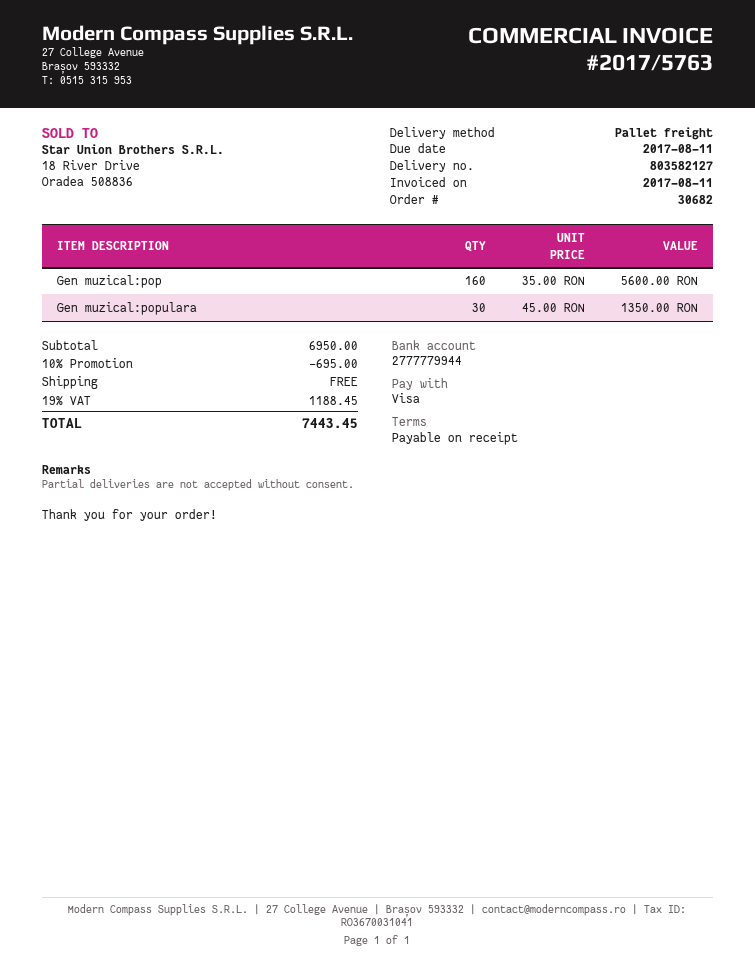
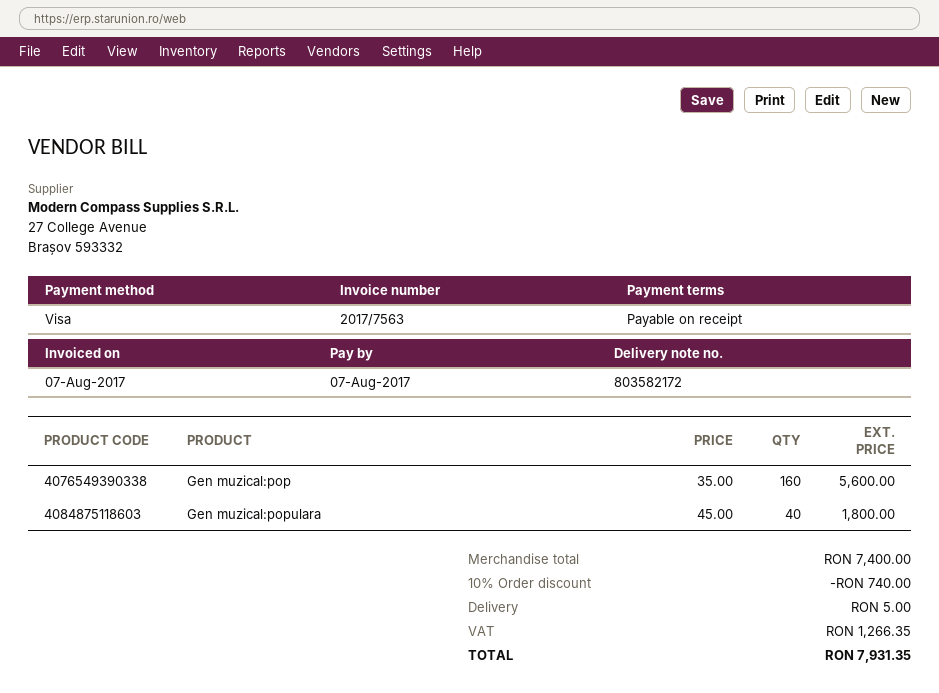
delivery note number: 803582127 -> 803582172
invoice number: 2017/5763 -> 2017/7563
invoice date: 2017-08-11 -> 2017-08-07
due date: 2017-08-11 -> 2017-08-07
Gen muzical:populara: 30 x 45.00 = 1350.00 -> 40 x 45.00 = 1800.00
subtotal: 6950.00 -> 7400.00
discount: 10% = 695.00 -> 10% = 740.00
shipping: 0.00 -> 5.00
tax: 1188.45 -> 1266.35
total: 7443.45 -> 7931.35

